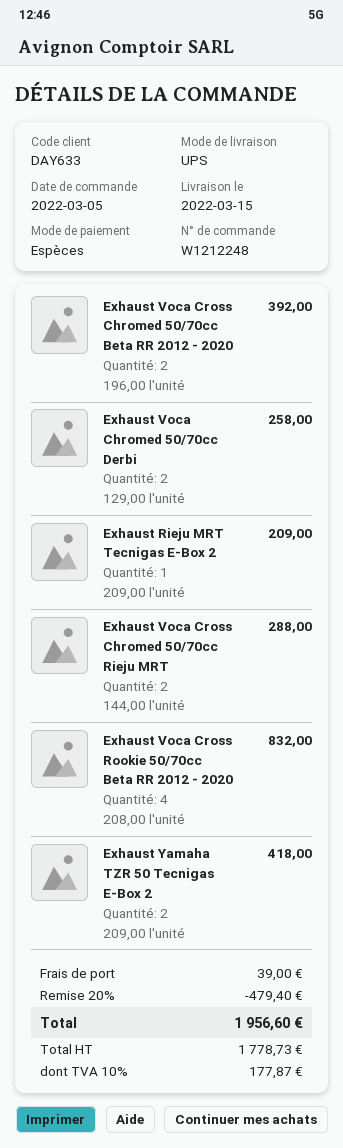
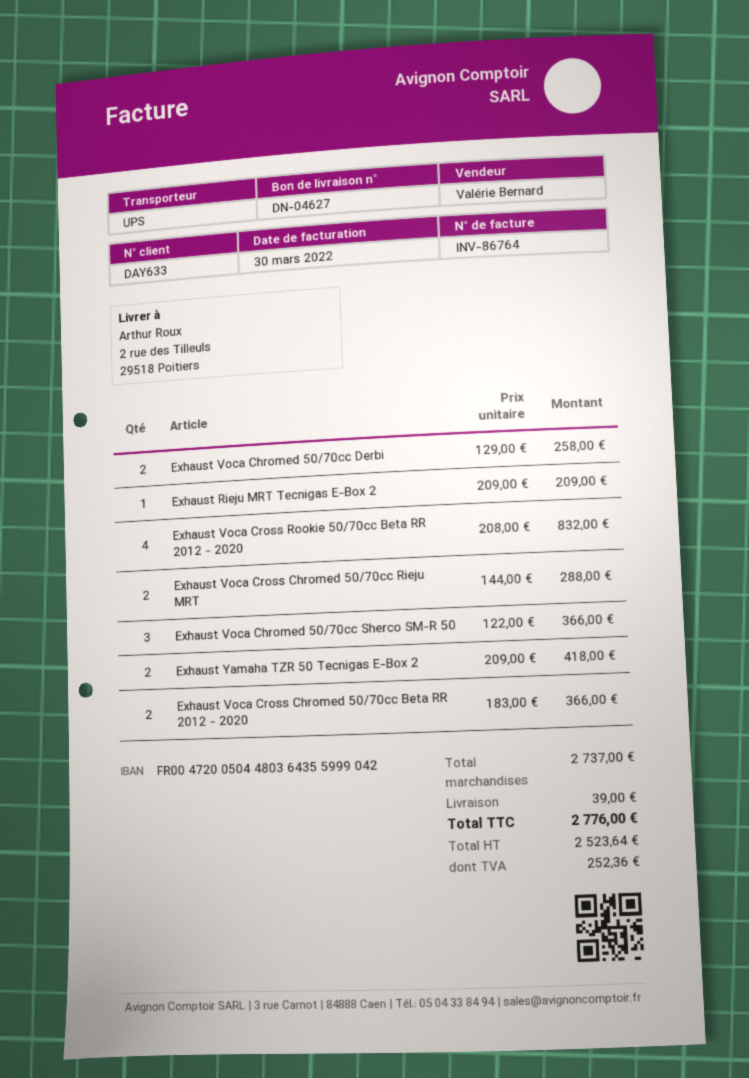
Exhaust Voca Cross Chromed 50/70cc Beta RR 2012 - 2020: 2 x 196.00 = 392.00 -> 2 x 183.00 = 366.00
Exhaust Voca Chromed 50/70cc Sherco SM-R 50: none -> 3 x 122.00 = 366.00
discount: 20% = 479.40 -> none
net: 1778.73 -> 2523.64
tax: 177.87 -> 252.36
total: 1956.60 -> 2776.00

